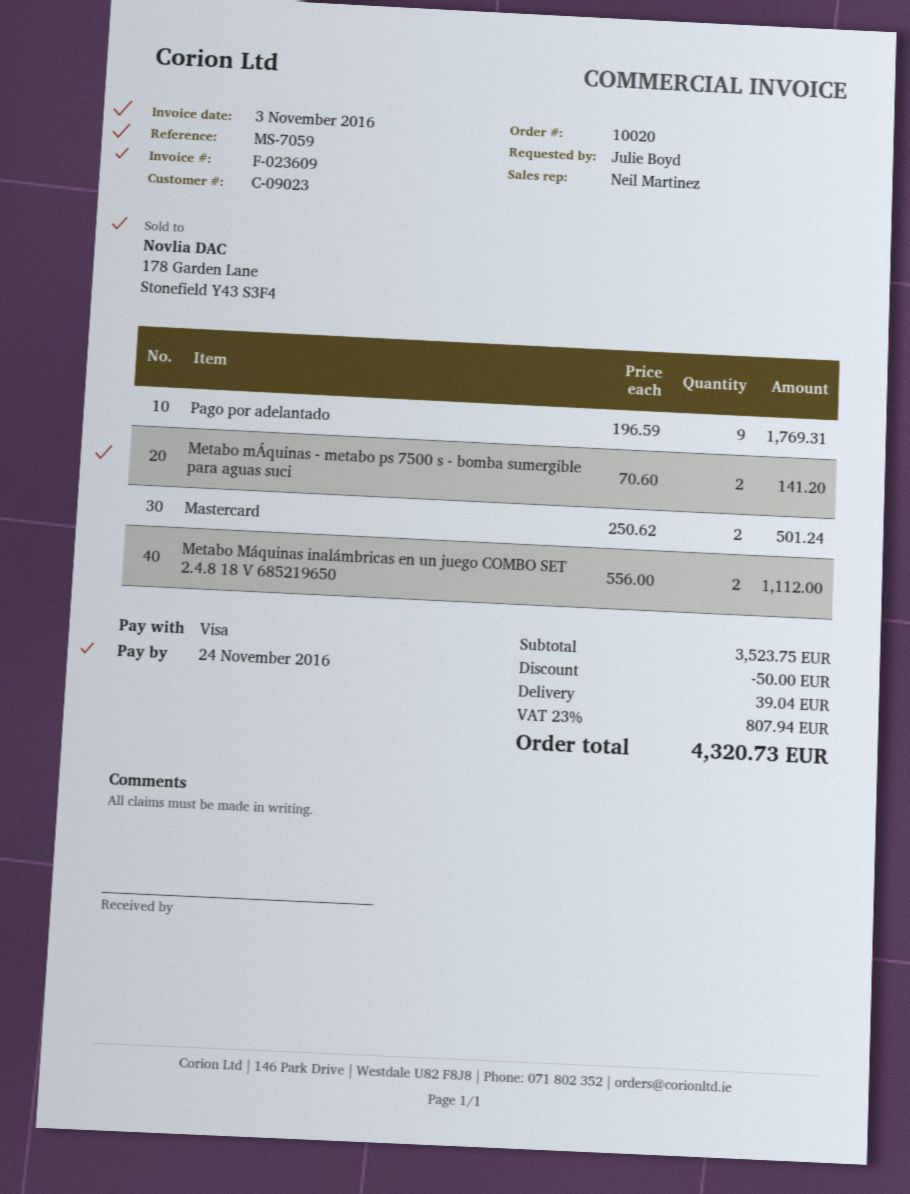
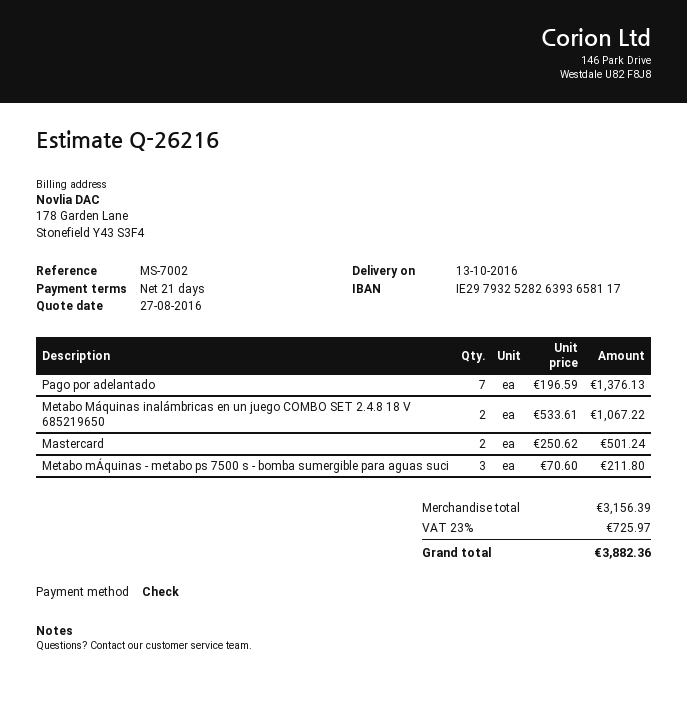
reference: MS-7059 -> MS-7002
payment method: Visa -> cheque
Pago por adelantado: 9 x 196.59 = 1769.31 -> 7 x 196.59 = 1376.13
Metabo mÁquinas - metabo ps 7500 s - bomba sumergible para aguas suci: 2 x 70.60 = 141.20 -> 3 x 70.60 = 211.80
Metabo Máquinas inalámbricas en un juego COMBO SET 2.4.8 18 V 685219650: 2 x 556.00 = 1112.00 -> 2 x 533.61 = 1067.22
subtotal: 3523.75 -> 3156.39
discount: 50.00 -> none
shipping: 39.04 -> none
tax: 23% = 807.94 -> 23% = 725.97
total: 4320.73 -> 3882.36

